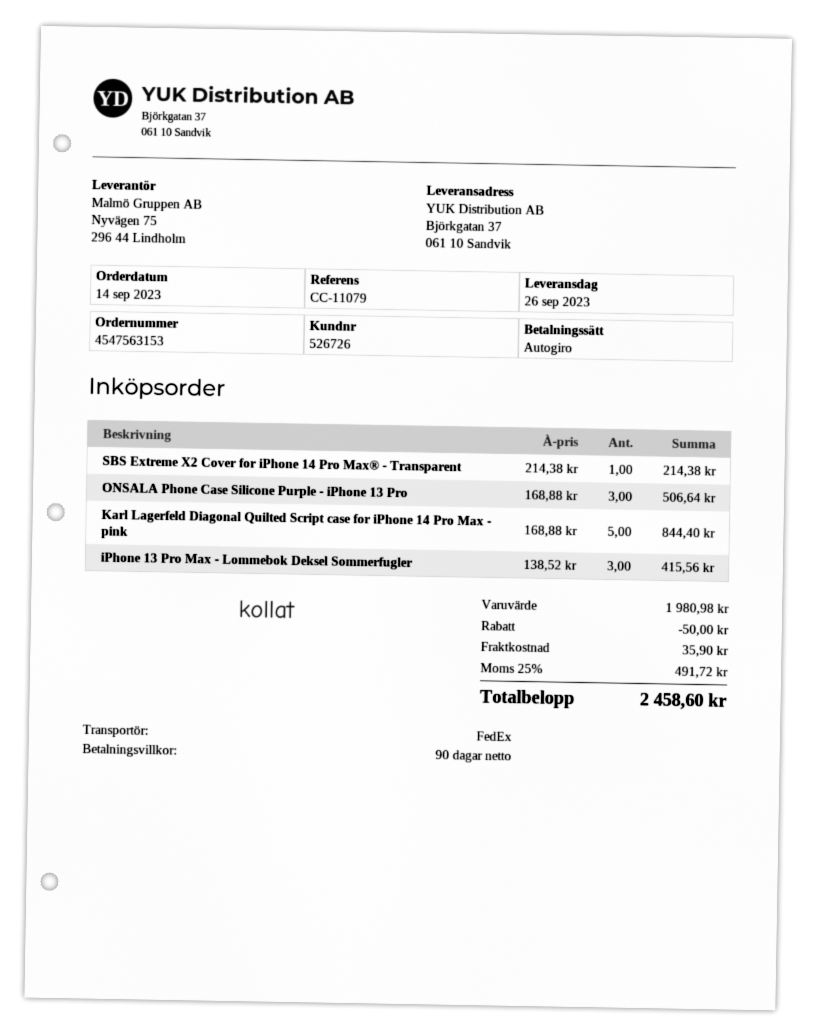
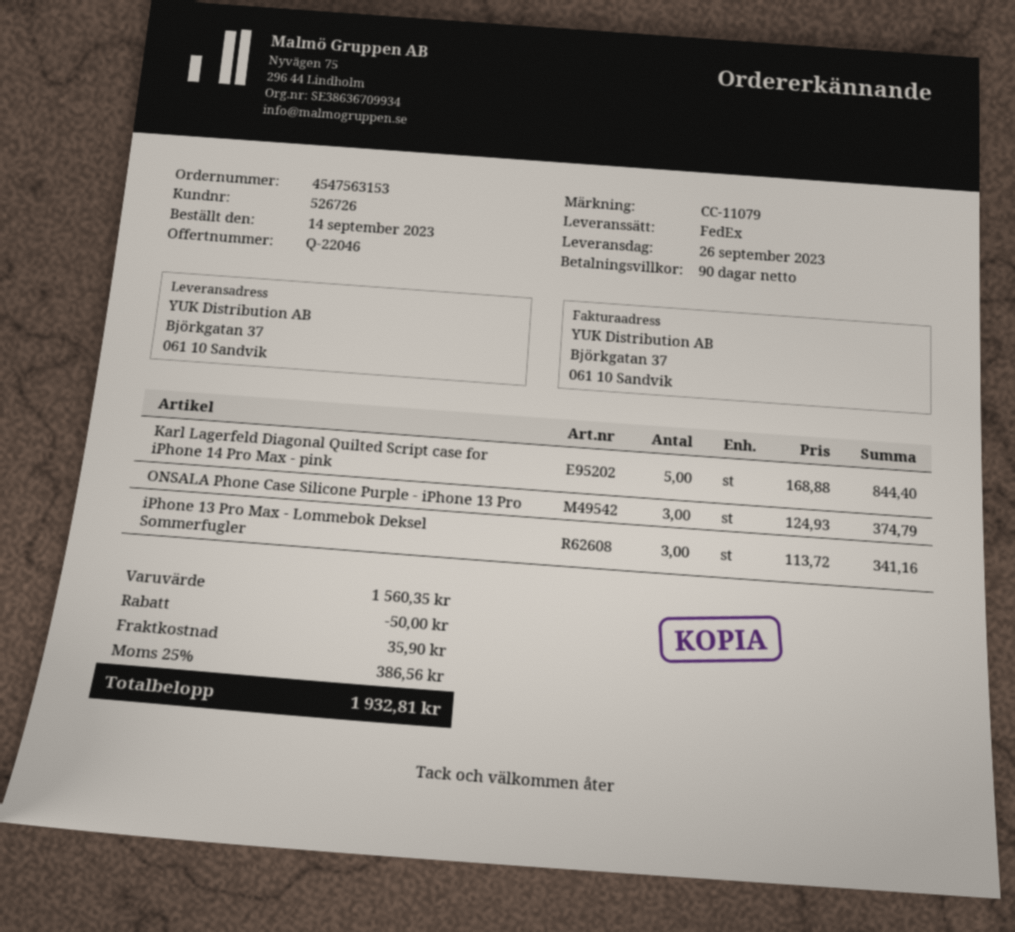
SBS Extreme X2 Cover for iPhone 14 Pro Max® - Transparent: 1 x 214.38 = 214.38 -> none
ONSALA Phone Case Silicone Purple - iPhone 13 Pro: 3 x 168.88 = 506.64 -> 3 x 124.93 = 374.79
iPhone 13 Pro Max - Lommebok Deksel Sommerfugler: 3 x 138.52 = 415.56 -> 3 x 113.72 = 341.16
subtotal: 1980.98 -> 1560.35
tax: 25% = 491.72 -> 25% = 386.56
total: 2458.60 -> 1932.81

